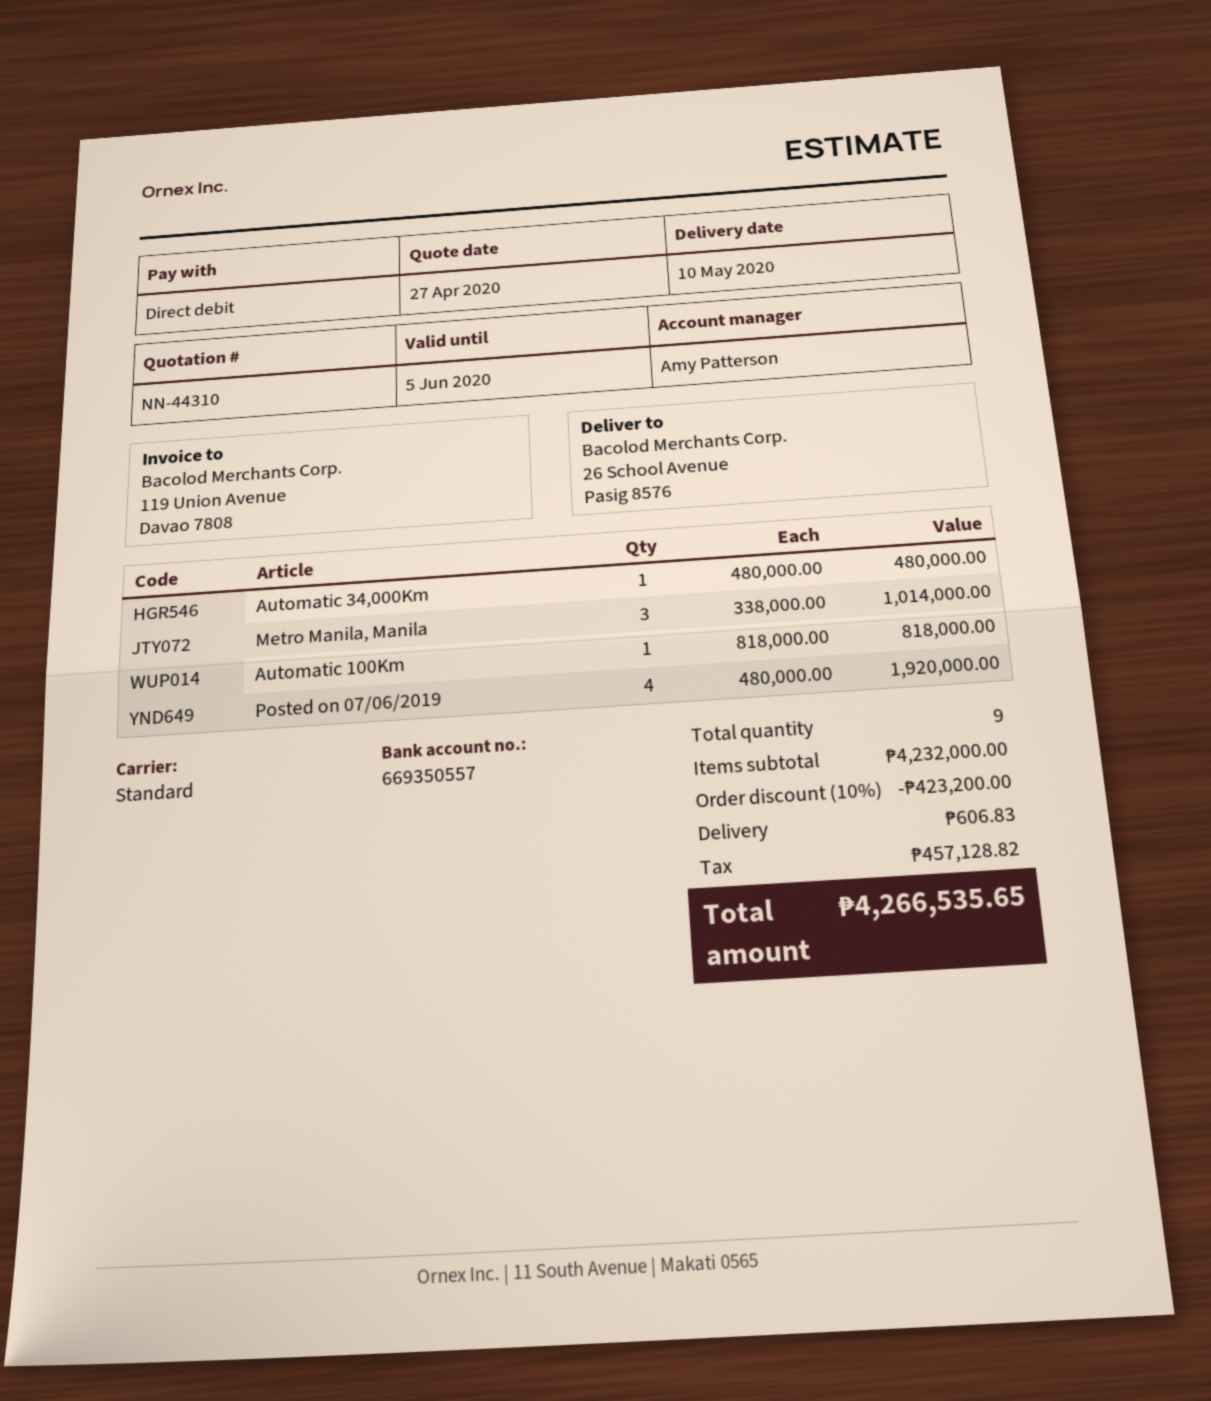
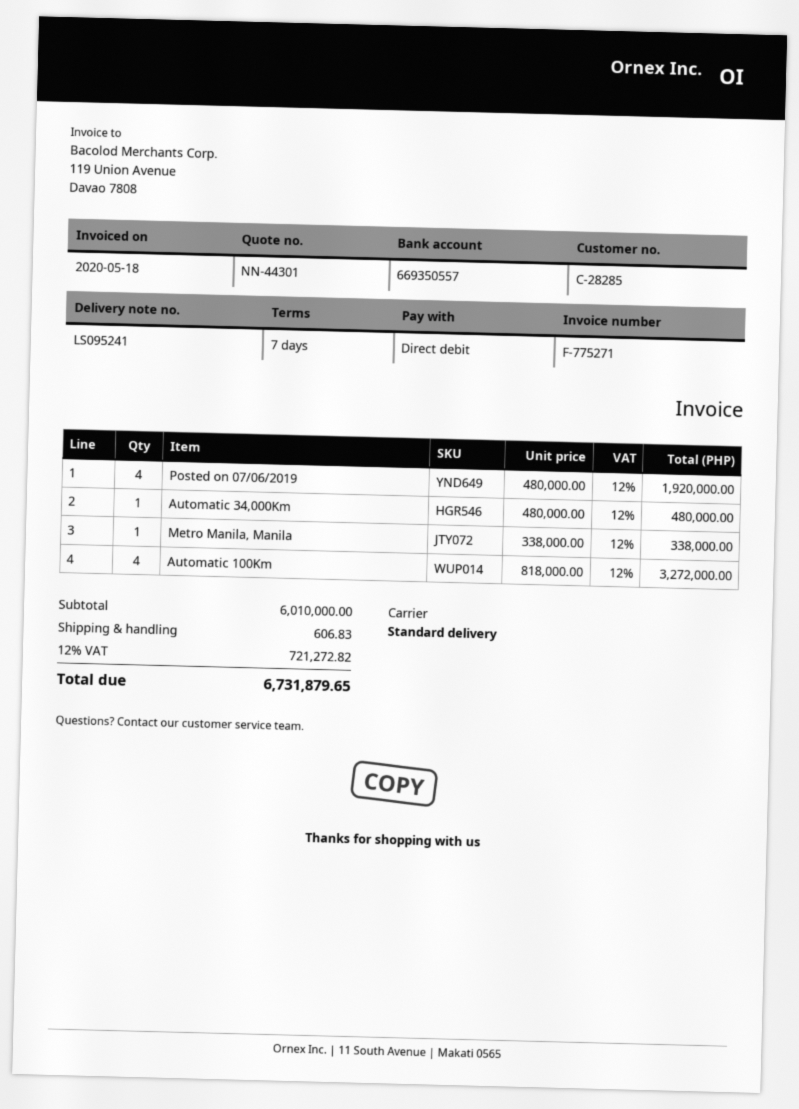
quote number: NN-44310 -> NN-44301
Metro Manila, Manila: 3 x 338000.00 = 1014000.00 -> 1 x 338000.00 = 338000.00
Automatic 100Km: 1 x 818000.00 = 818000.00 -> 4 x 818000.00 = 3272000.00
subtotal: 4232000.00 -> 6010000.00
discount: 10% = 423200.00 -> none
tax: 457128.82 -> 721272.82
total: 4266535.65 -> 6731879.65

